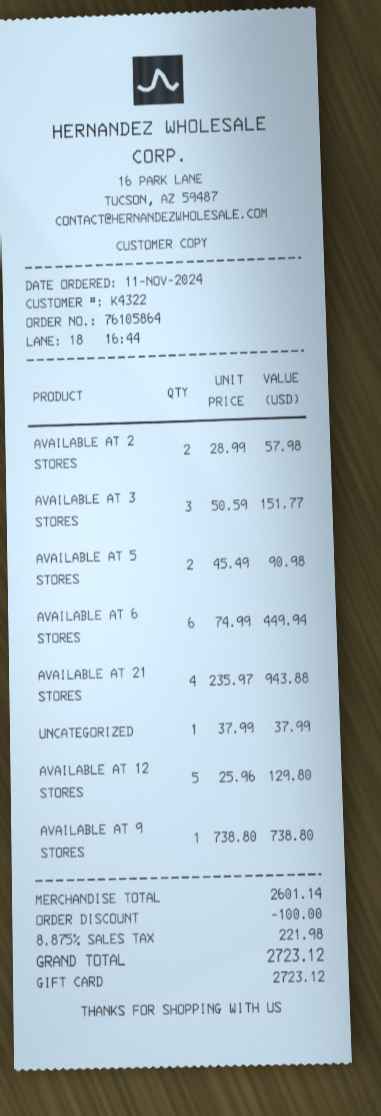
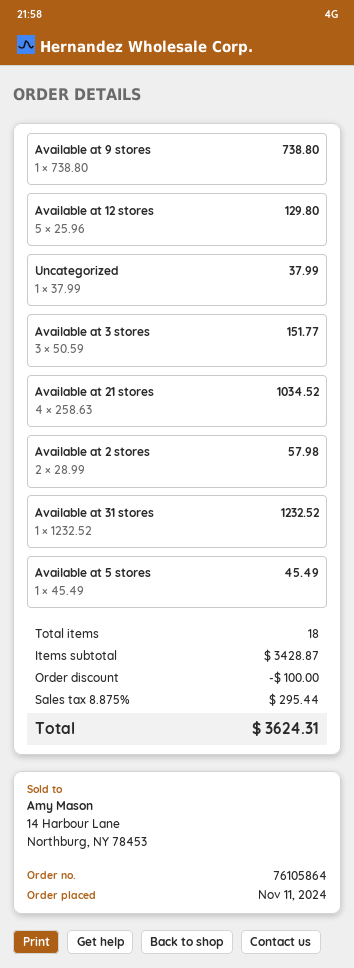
AVAILABLE AT 5 STORES: 2 x 45.49 = 90.98 -> 1 x 45.49 = 45.49
AVAILABLE AT 6 STORES: 6 x 74.99 = 449.94 -> none
AVAILABLE AT 21 STORES: 4 x 235.97 = 943.88 -> 4 x 258.63 = 1034.52
Available at 31 stores: none -> 1 x 1232.52 = 1232.52
subtotal: 2601.14 -> 3428.87
tax: 8.875% = 221.98 -> 8.875% = 295.44
total: 2723.12 -> 3624.31

